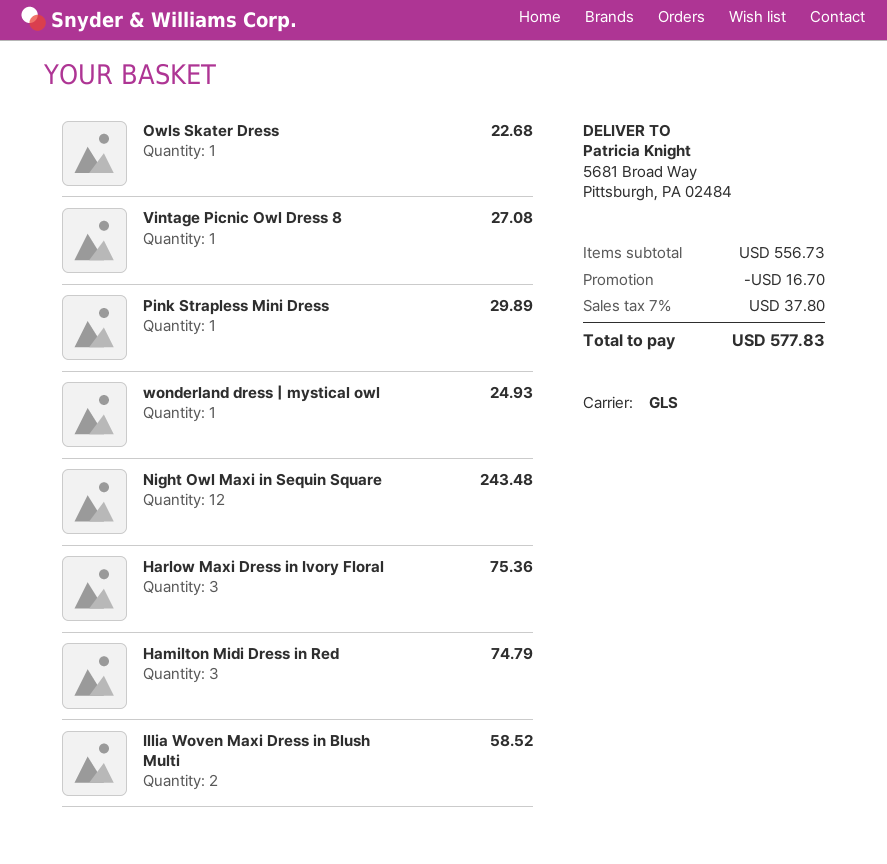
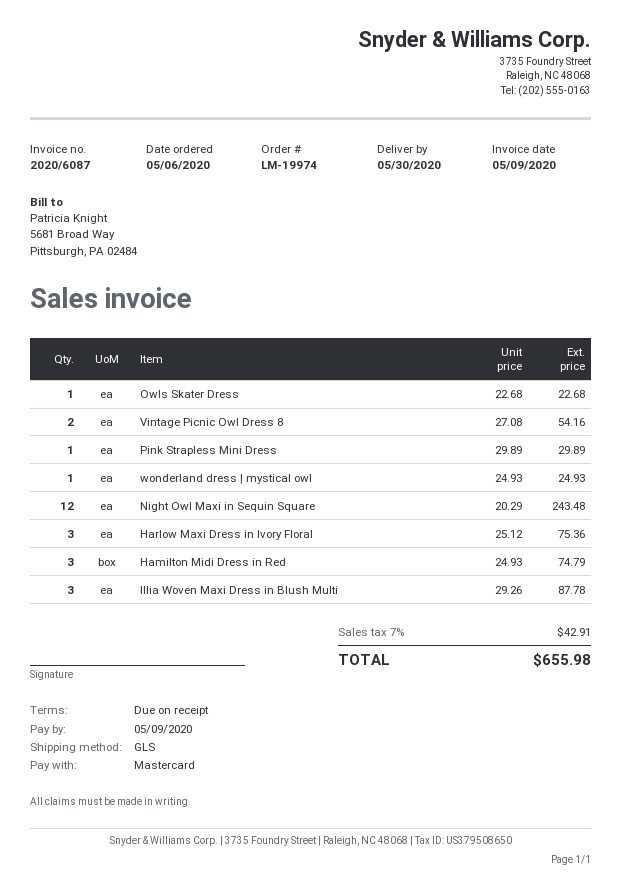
Vintage Picnic Owl Dress 8: 1 for 27.08 -> 2 for 54.16
Illia Woven Maxi Dress in Blush Multi: 2 for 58.52 -> 3 for 87.78
discount: 16.70 -> none
tax: 7% = 37.80 -> 7% = 42.91
total: 577.83 -> 655.98

